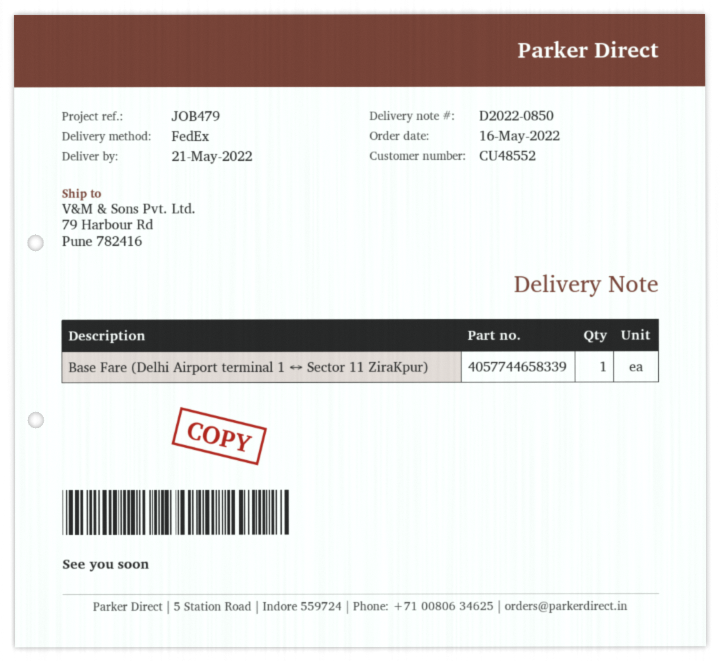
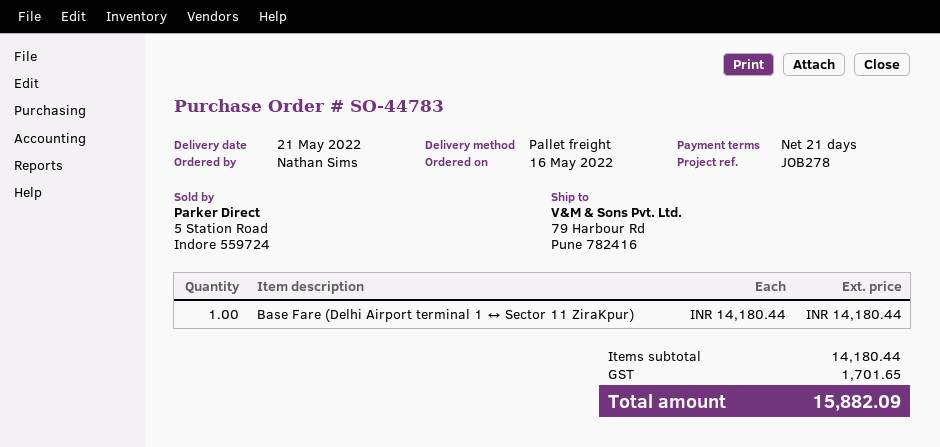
reference: JOB479 -> JOB278
shipping method: FedEx -> pallet freight

